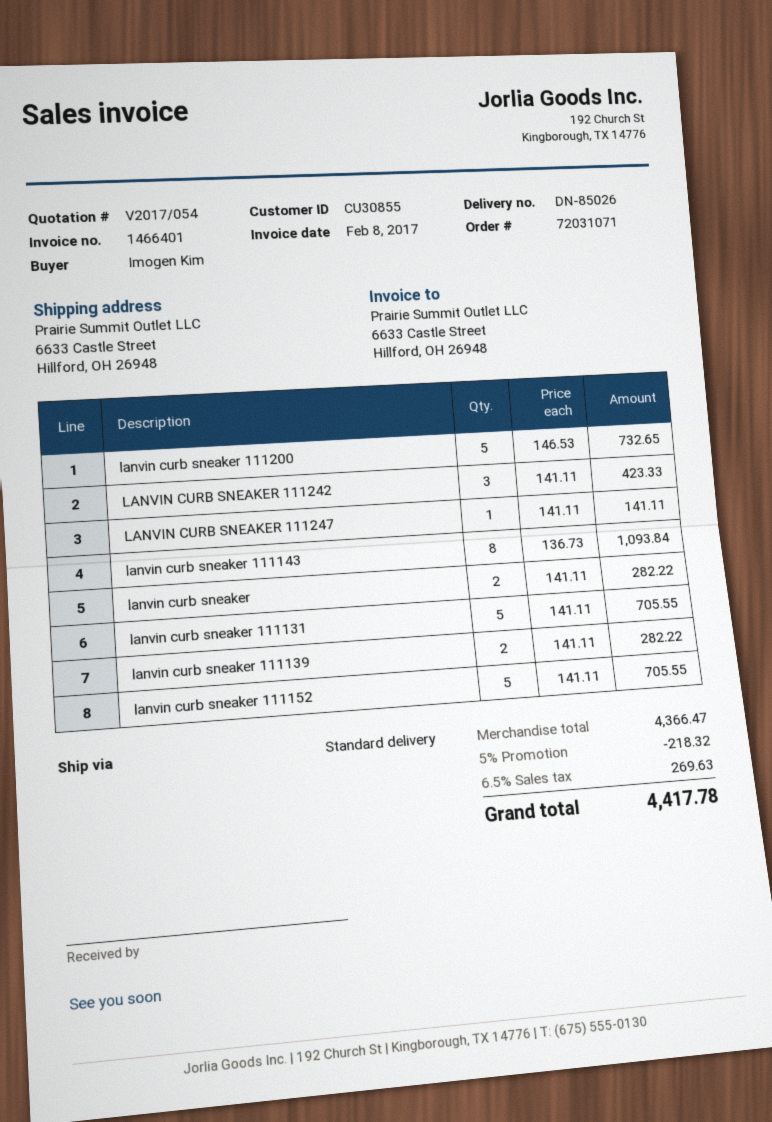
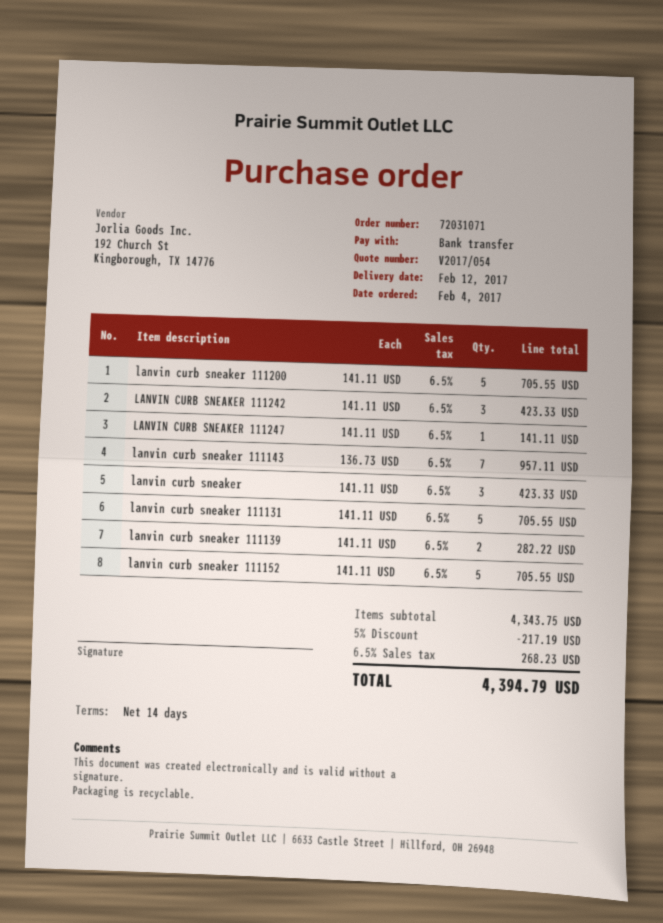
lanvin curb sneaker 111200: 5 x 146.53 = 732.65 -> 5 x 141.11 = 705.55
lanvin curb sneaker 111143: 8 x 136.73 = 1093.84 -> 7 x 136.73 = 957.11
lanvin curb sneaker: 2 x 141.11 = 282.22 -> 3 x 141.11 = 423.33
subtotal: 4366.47 -> 4343.75
discount: 5% = 218.32 -> 5% = 217.19
tax: 6.5% = 269.63 -> 6.5% = 268.23
total: 4417.78 -> 4394.79

